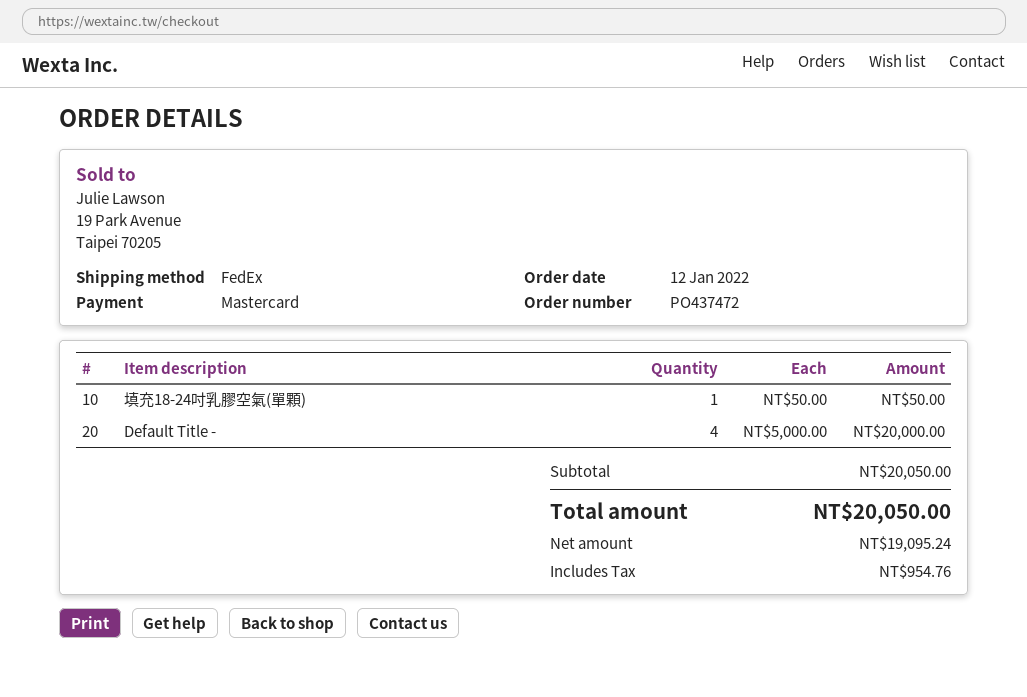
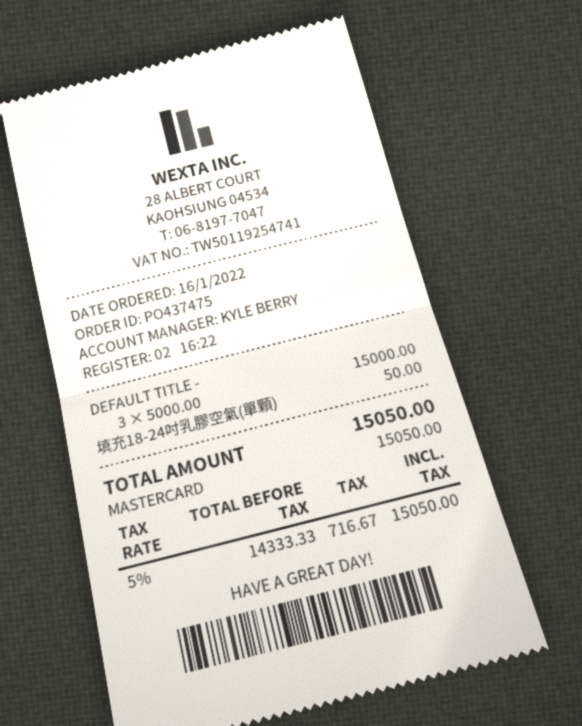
order number: PO437472 -> PO437475
order date: 2022-01-12 -> 2022-01-16
Default Title -: 4 x 5000.00 = 20000.00 -> 3 x 5000.00 = 15000.00
net: 19095.24 -> 14333.33
tax: 954.76 -> 716.67
total: 20050.00 -> 15050.00

